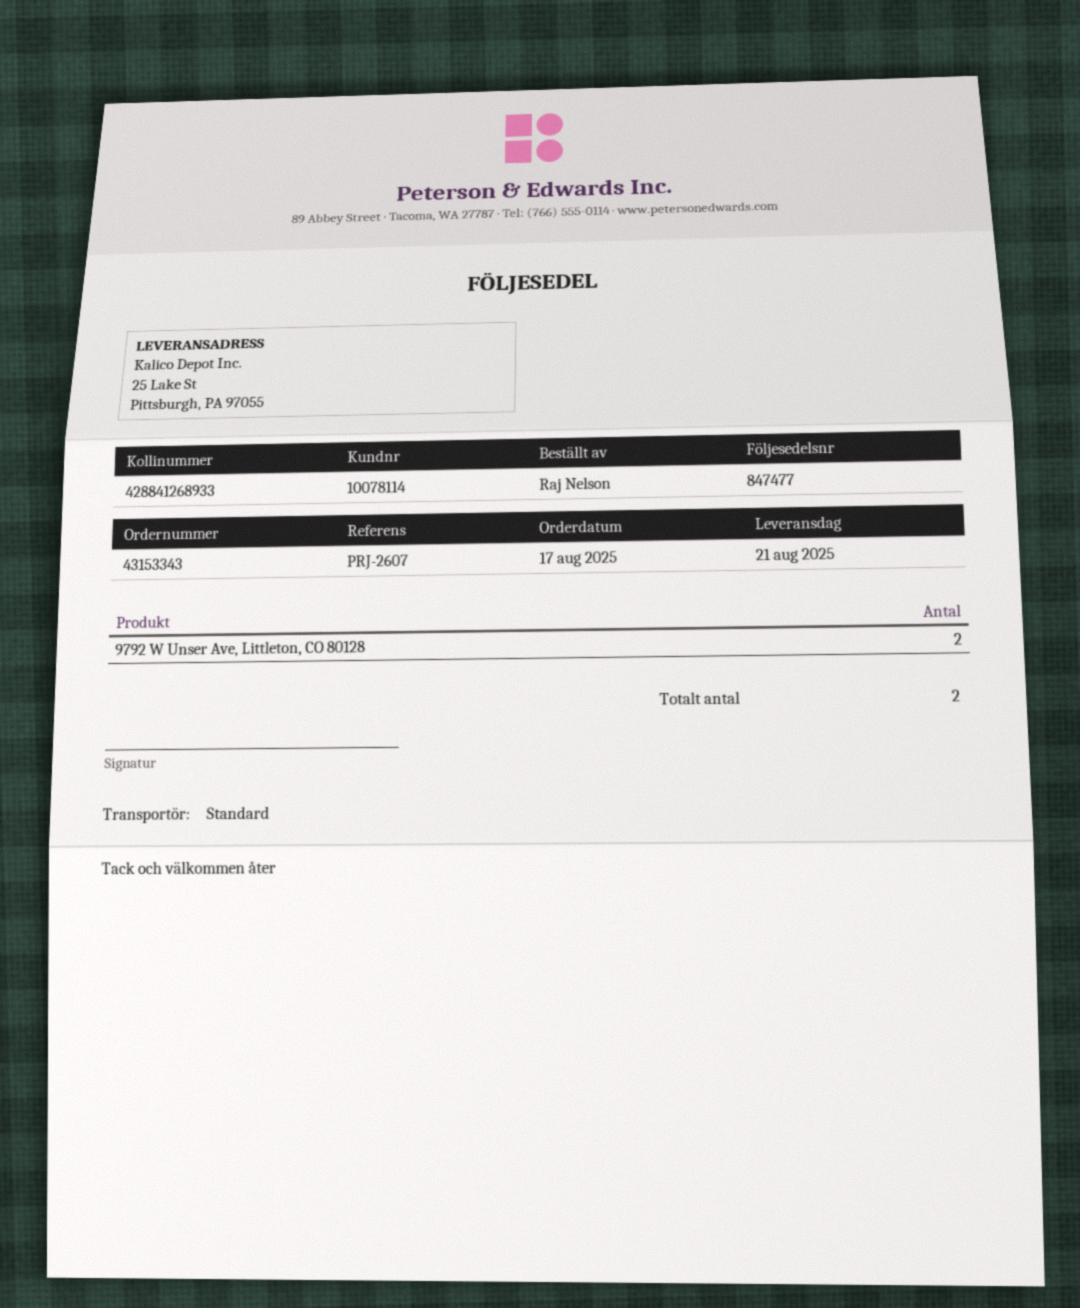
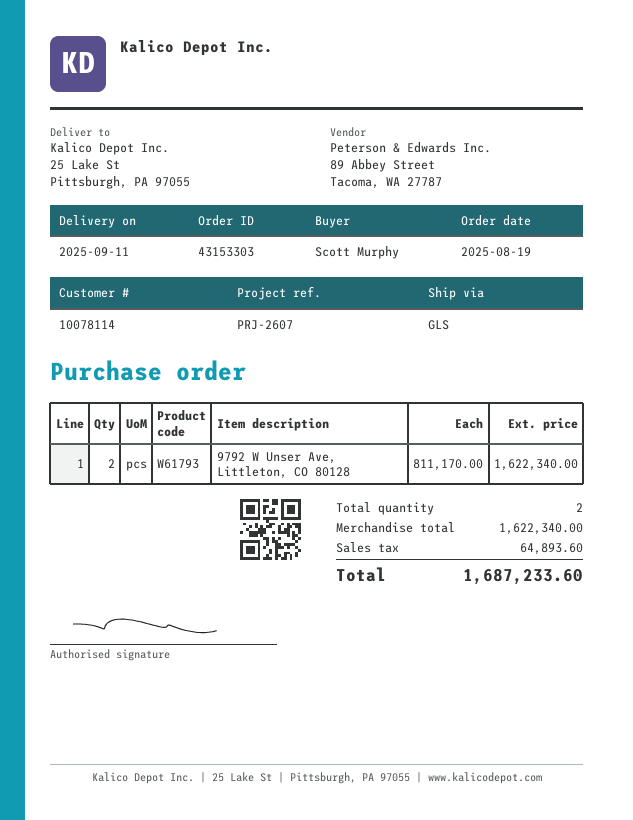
order number: 43153343 -> 43153303
order date: 2025-08-17 -> 2025-08-19
delivery date: 2025-08-21 -> 2025-09-11
ordered by: Raj Nelson -> Scott Murphy
shipping method: standard -> GLS

